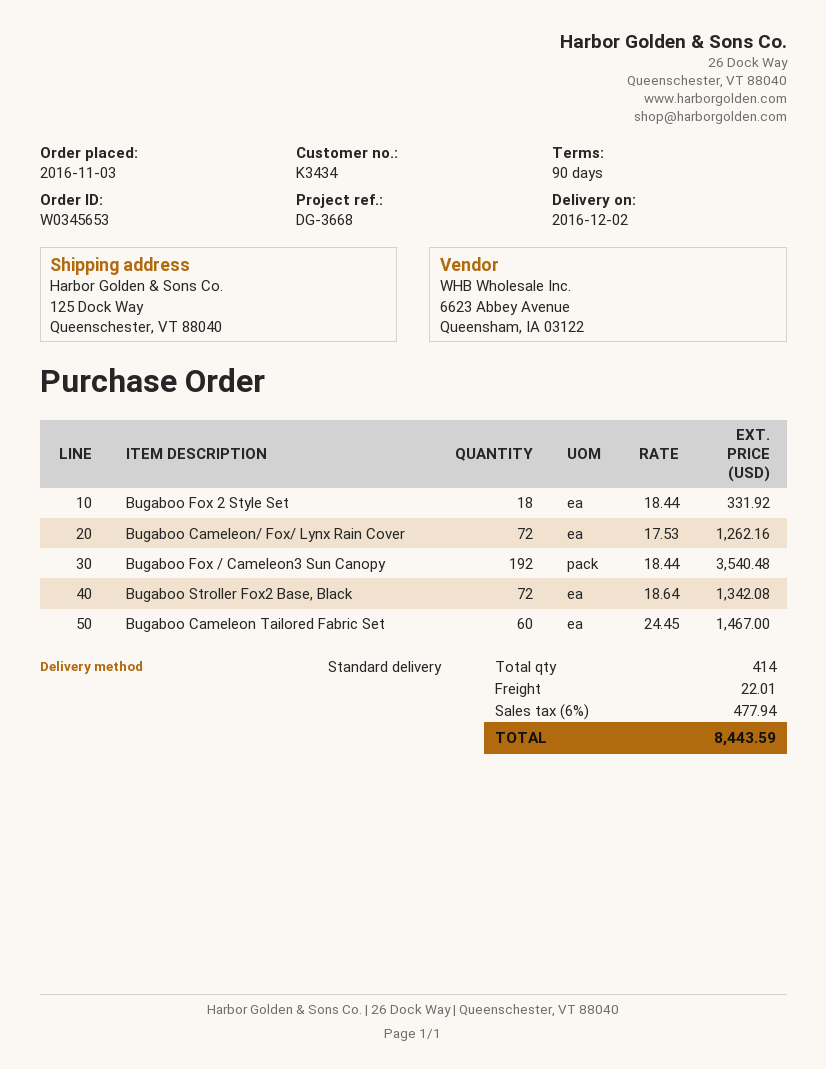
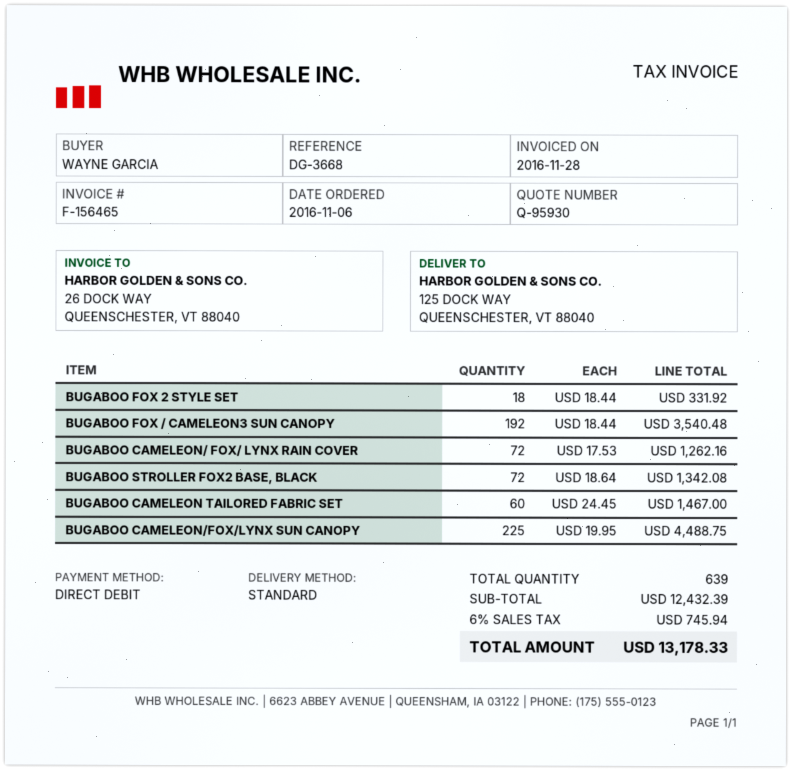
order date: 2016-11-03 -> 2016-11-06
BUGABOO CAMELEON/FOX/LYNX SUN CANOPY: none -> 225 x 19.95 = 4488.75
total quantity: 414 -> 639
shipping: 22.01 -> none
tax: 6% = 477.94 -> 6% = 745.94
total: 8443.59 -> 13178.33

